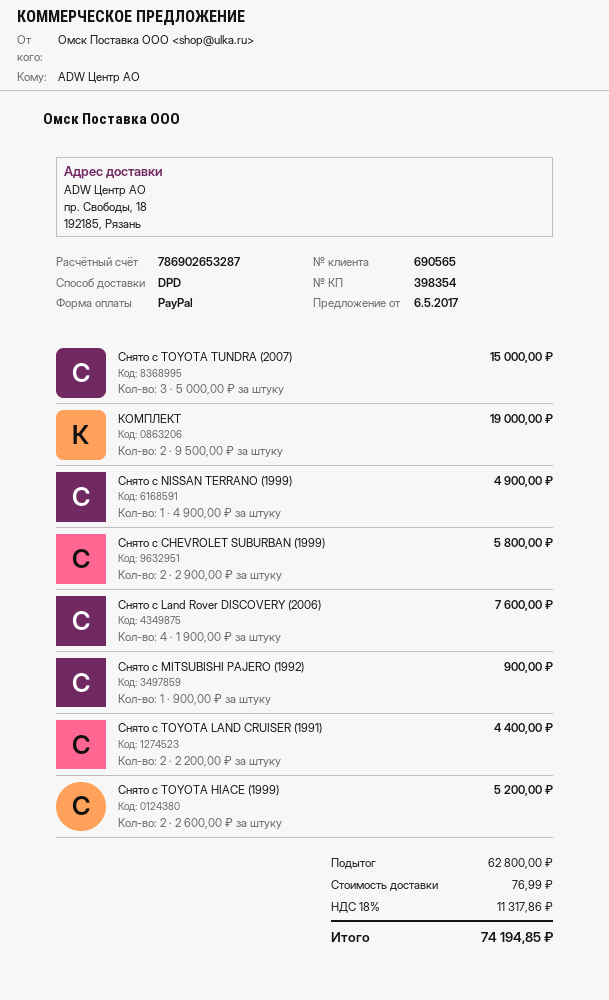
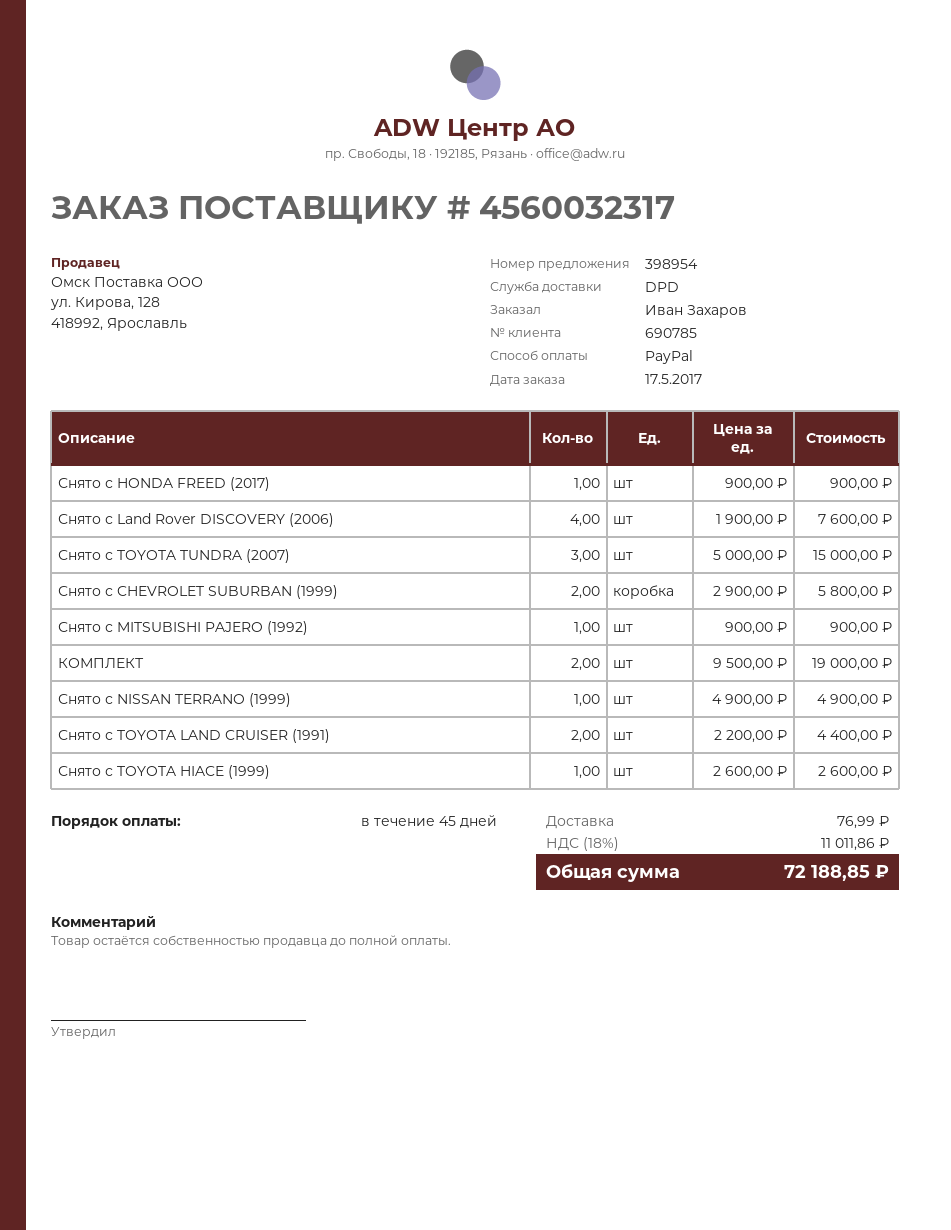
quote number: 398354 -> 398954
customer number: 690565 -> 690785
Снято с TOYOTA HIACE (1999): 2 x 2600.00 = 5200.00 -> 1 x 2600.00 = 2600.00
Снято с HONDA FREED (2017): none -> 1 x 900.00 = 900.00
tax: 18% = 11317.86 -> 18% = 11011.86
total: 74194.85 -> 72188.85

